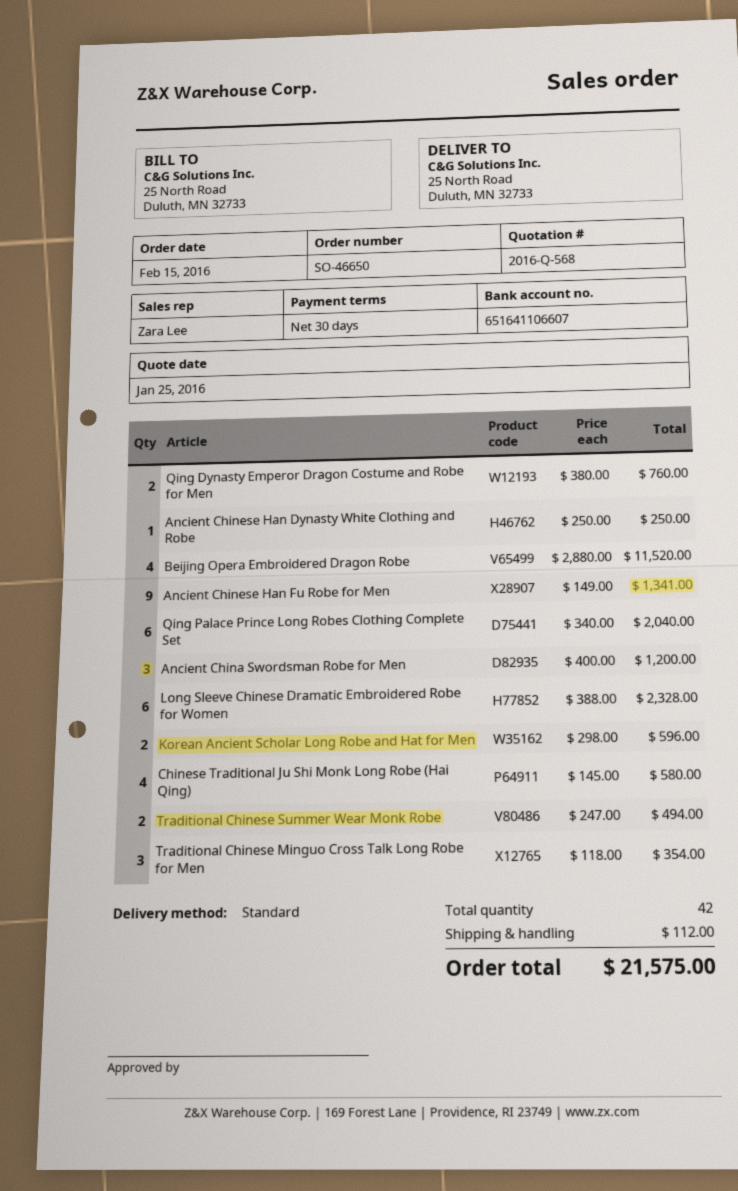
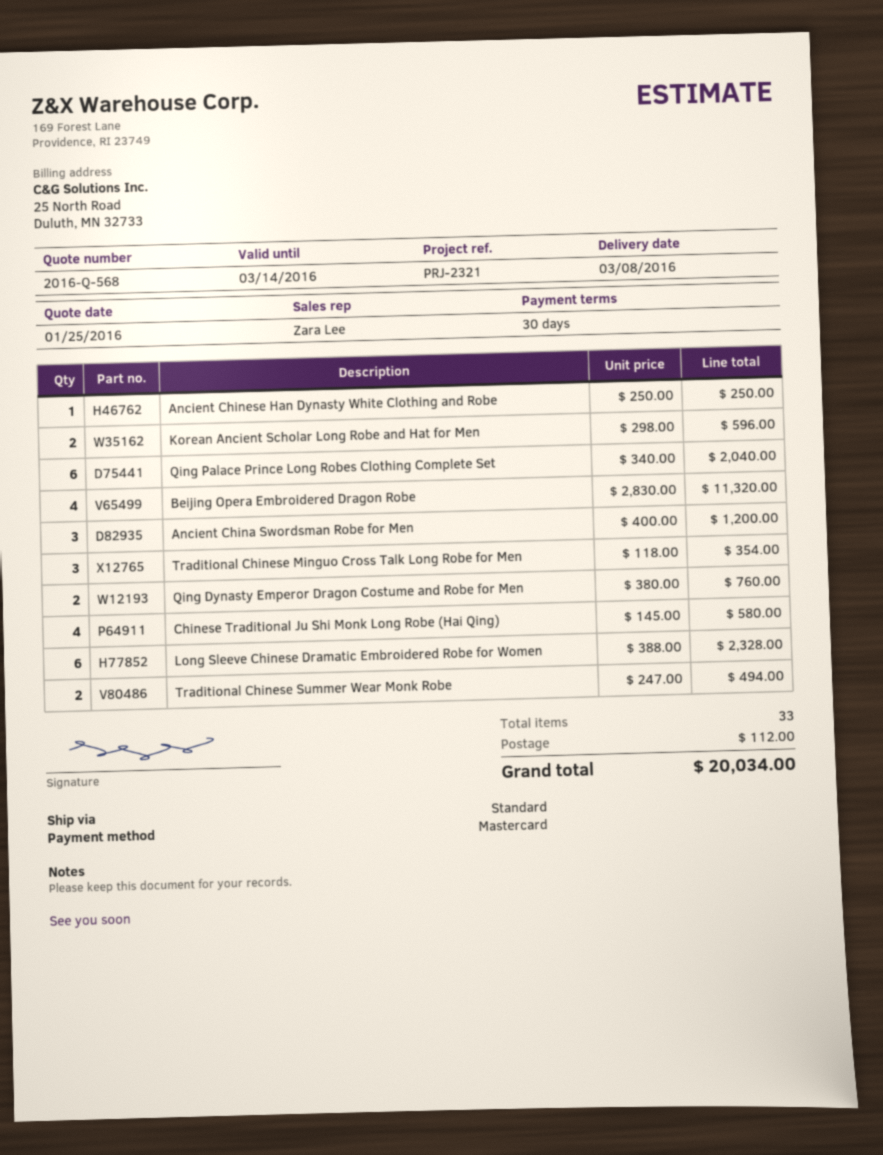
Beijing Opera Embroidered Dragon Robe: 4 x 2880.00 = 11520.00 -> 4 x 2830.00 = 11320.00
Ancient Chinese Han Fu Robe for Men: 9 x 149.00 = 1341.00 -> none
total quantity: 42 -> 33
total: 21575.00 -> 20034.00

